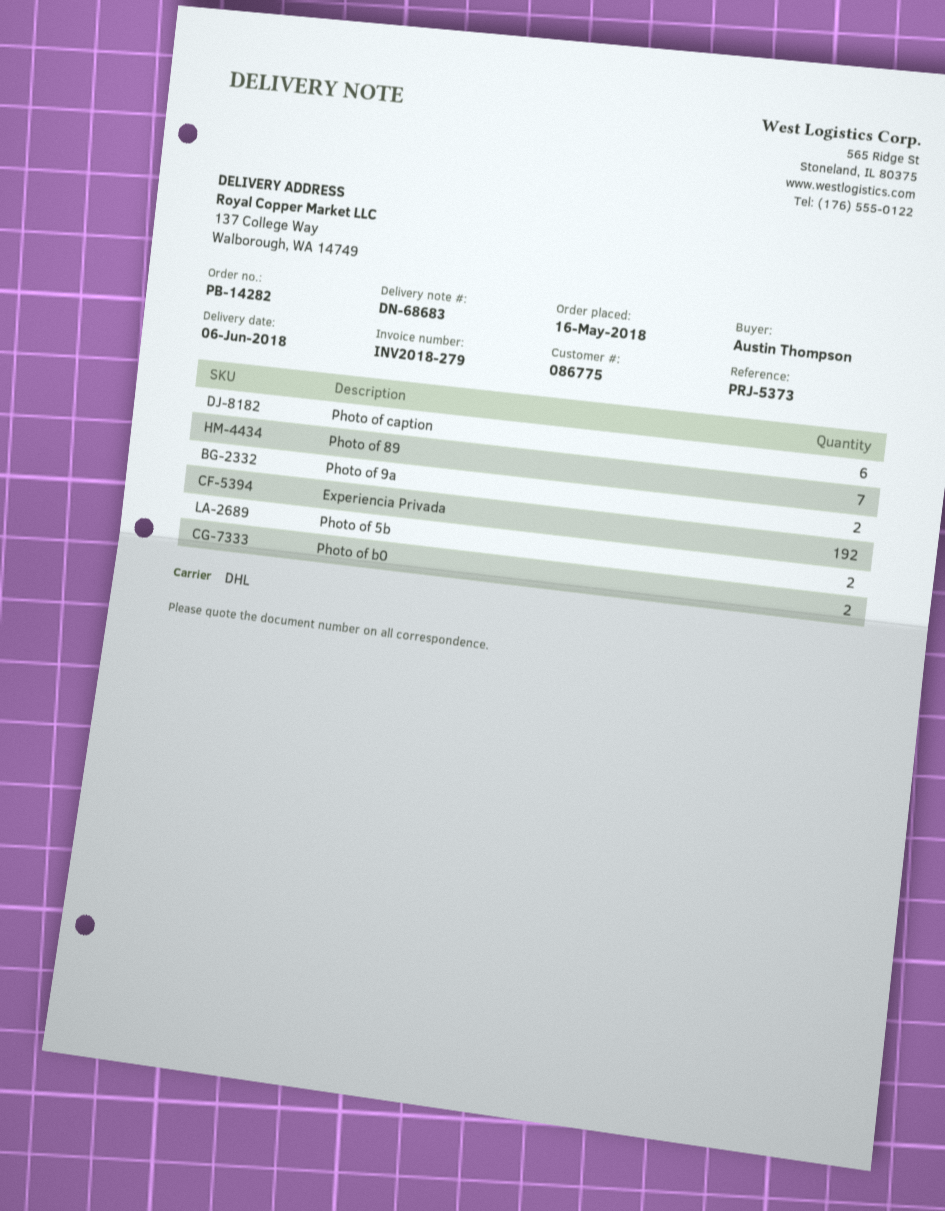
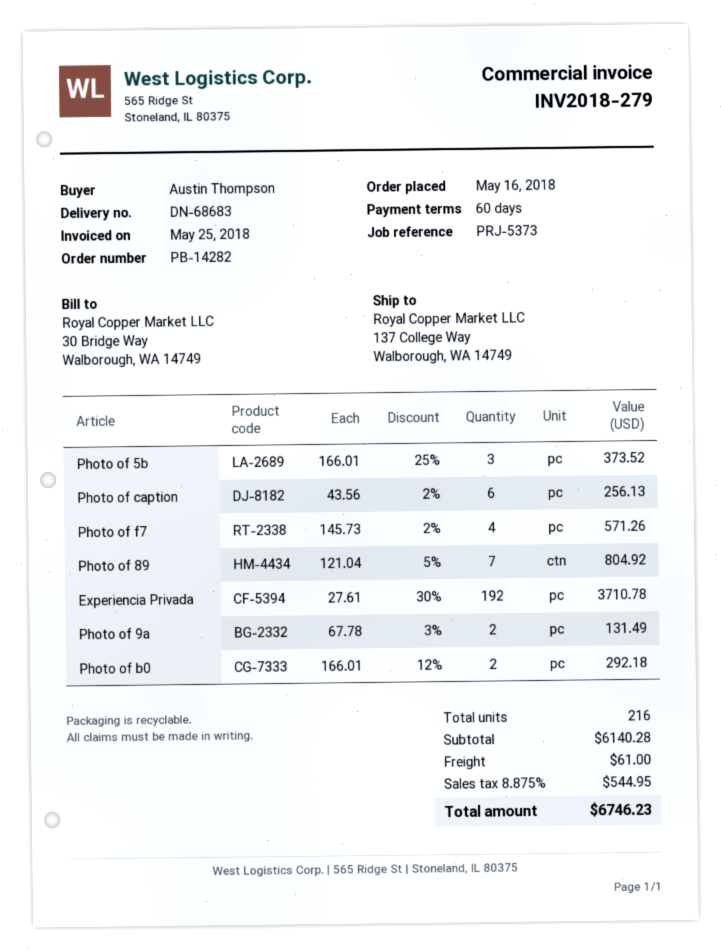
Photo of 5b: 2 -> 3
Photo of f7: none -> 4

